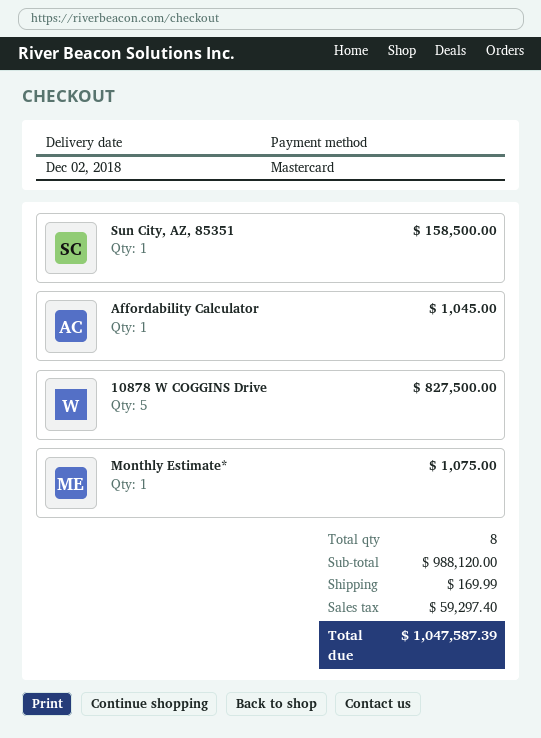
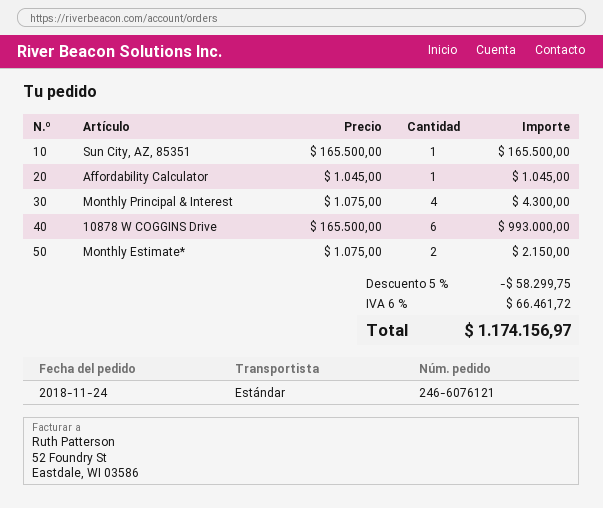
Sun City, AZ, 85351: 1 for 158500.00 -> 1 for 165500.00
10878 W COGGINS Drive: 5 for 827500.00 -> 6 for 993000.00
Monthly Estimate*: 1 for 1075.00 -> 2 for 2150.00
Monthly Principal & Interest: none -> 4 for 4300.00
discount: none -> 5% = 58299.75
shipping: 169.99 -> none
tax: 59297.40 -> 66461.72
total: 1047587.39 -> 1174156.97

